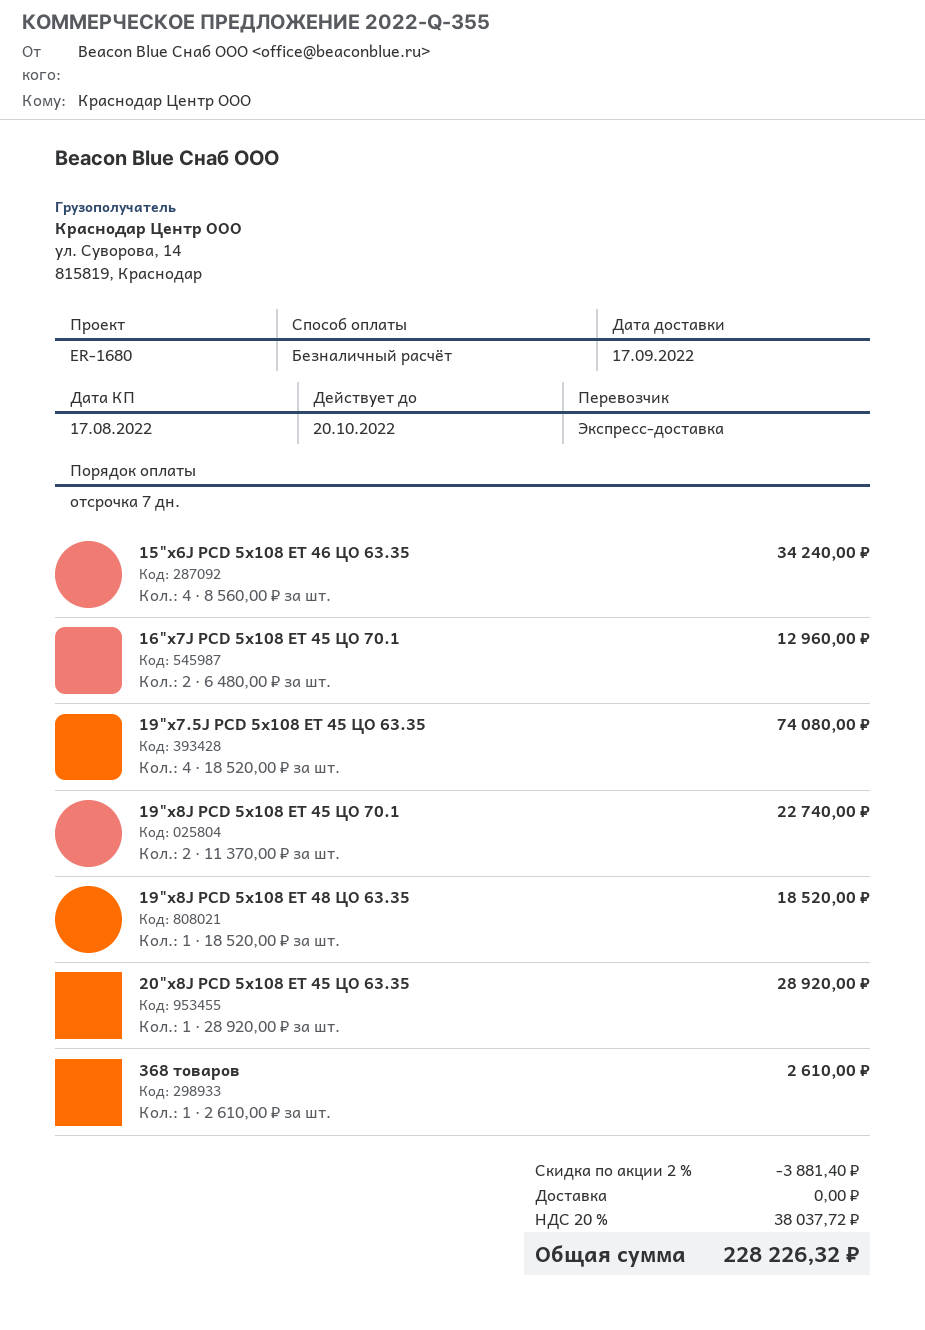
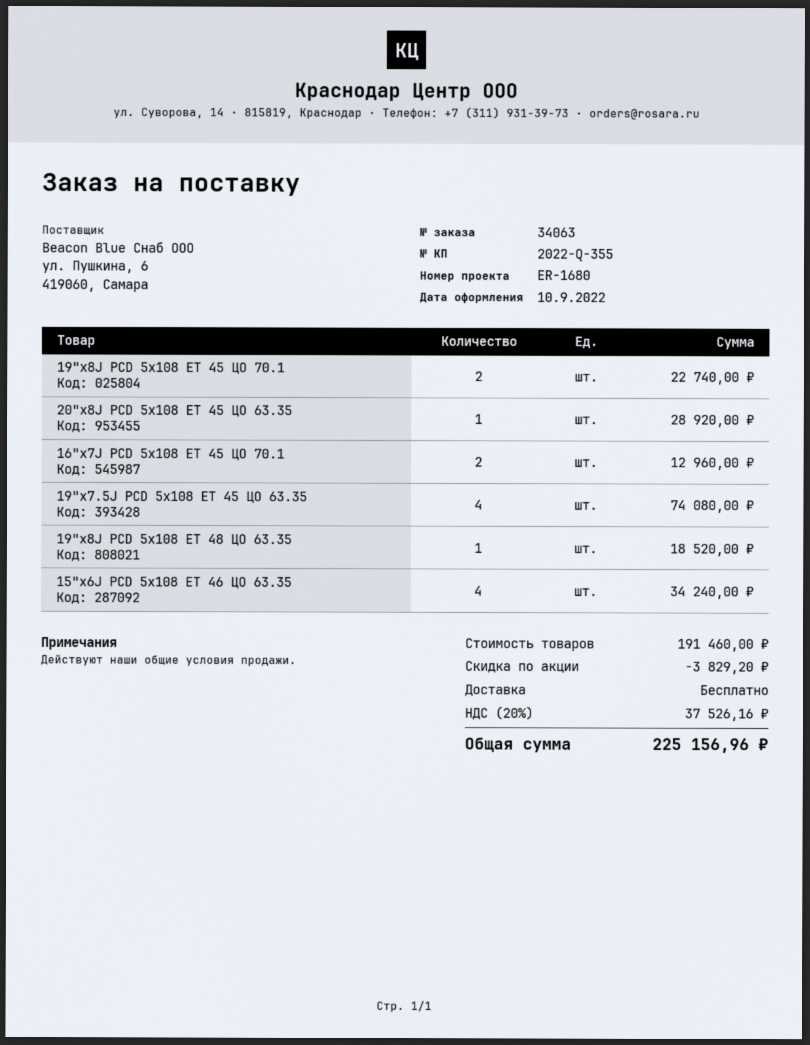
368 товаров: 1 for 2610.00 -> none
discount: 3881.40 -> 3829.20
tax: 20% = 38037.72 -> 20% = 37526.16
total: 228226.32 -> 225156.96

